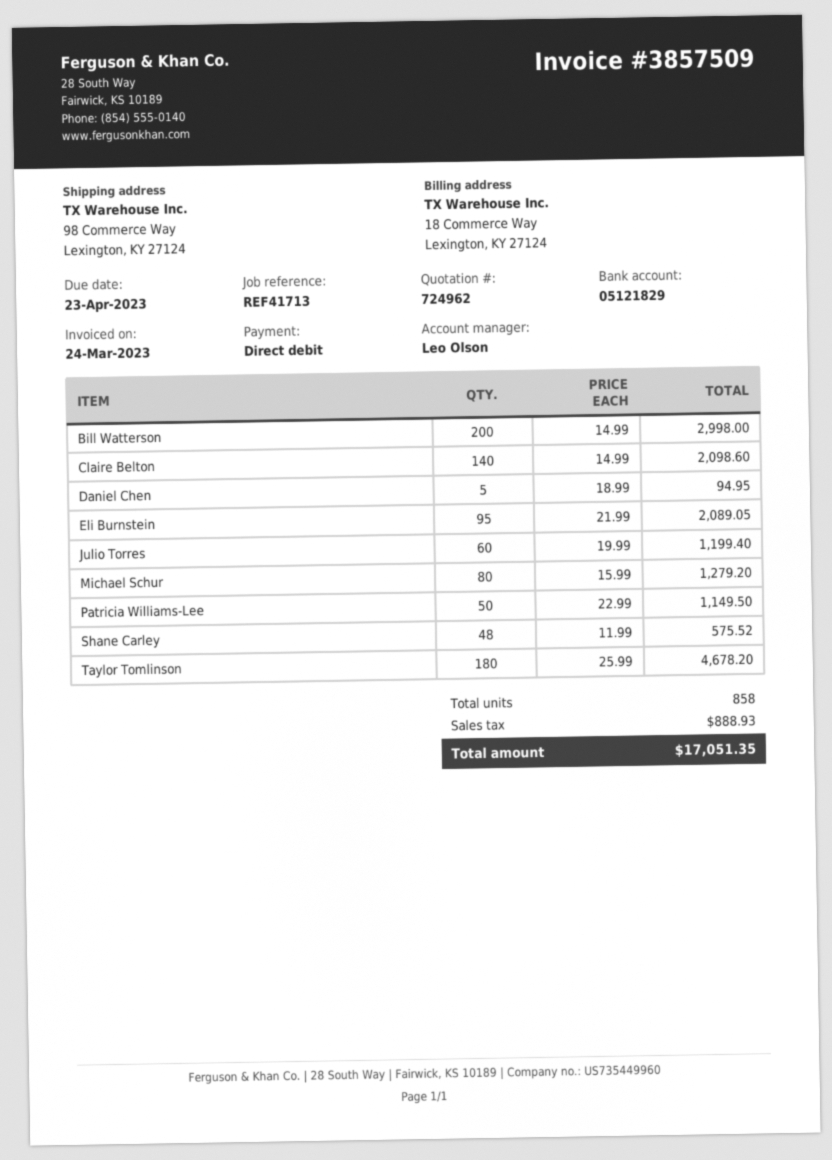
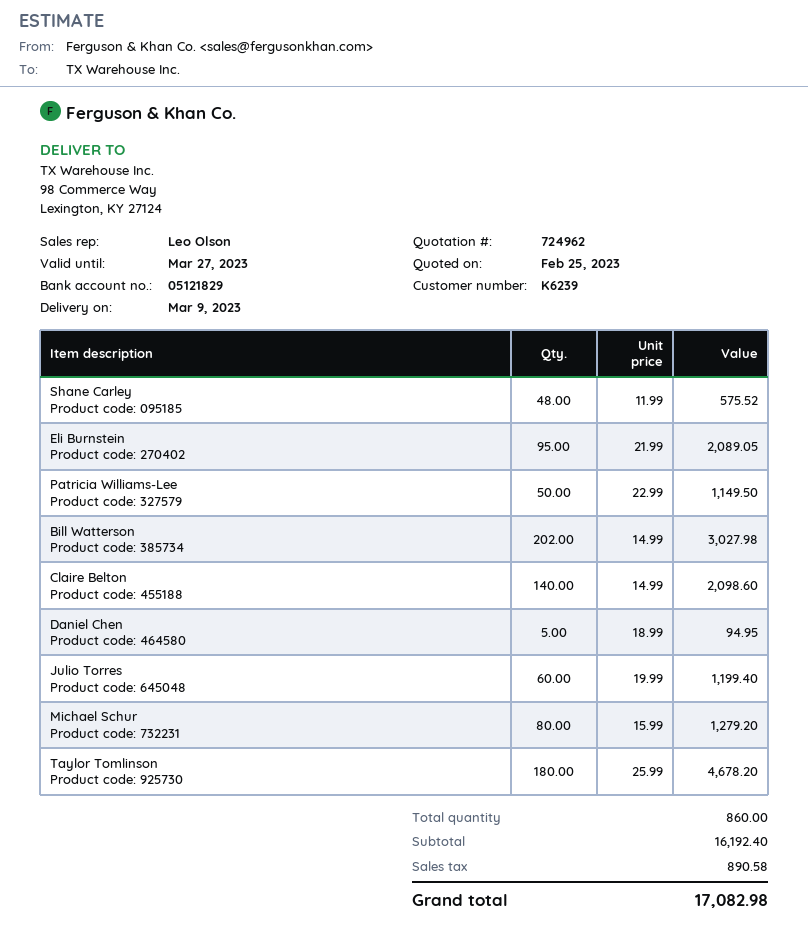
Bill Watterson: 200 x 14.99 = 2998.00 -> 202 x 14.99 = 3027.98
total quantity: 858 -> 860
tax: 888.93 -> 890.58
total: 17051.35 -> 17082.98

